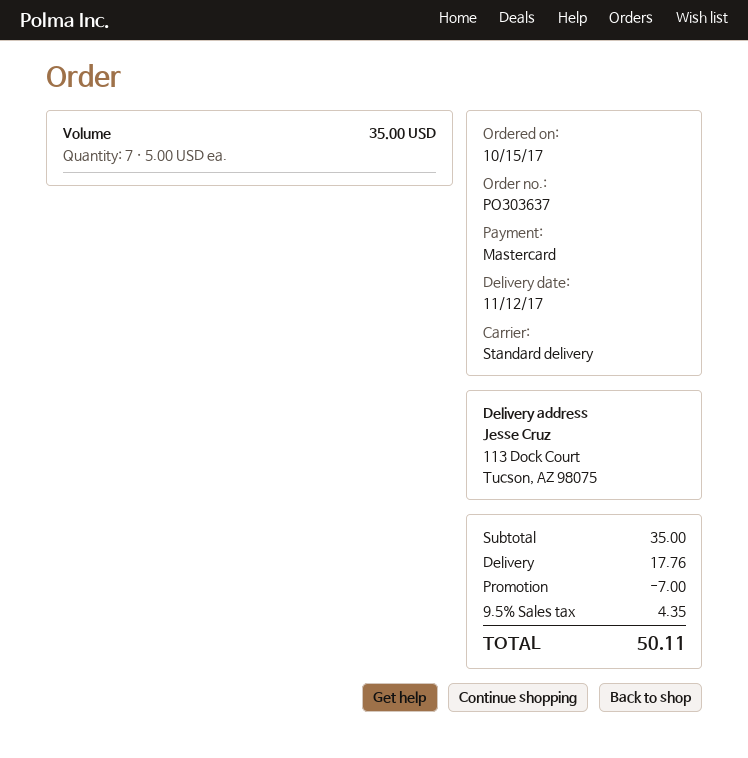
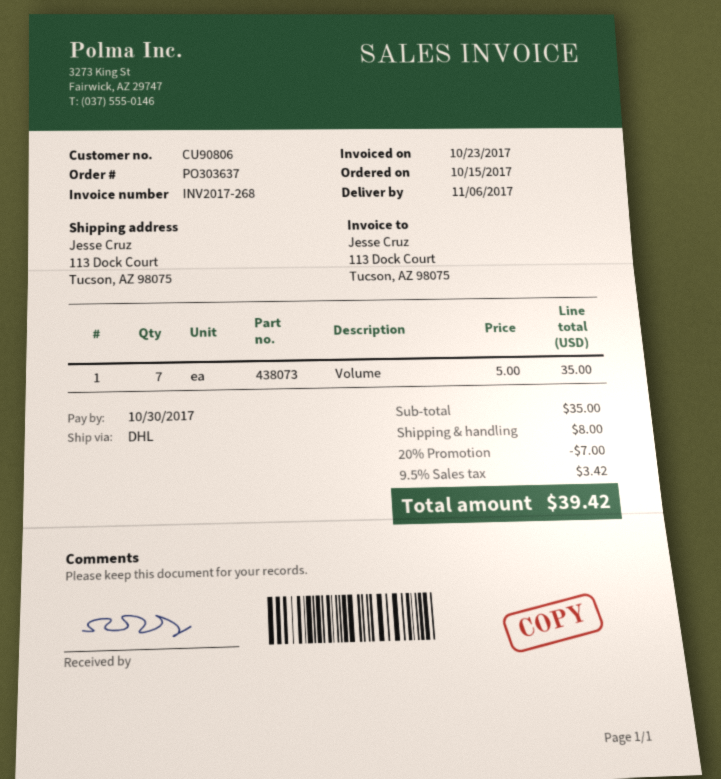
delivery date: 2017-11-12 -> 2017-11-06
shipping method: standard -> DHL
shipping: 17.76 -> 8.00
tax: 9.5% = 4.35 -> 9.5% = 3.42
total: 50.11 -> 39.42

